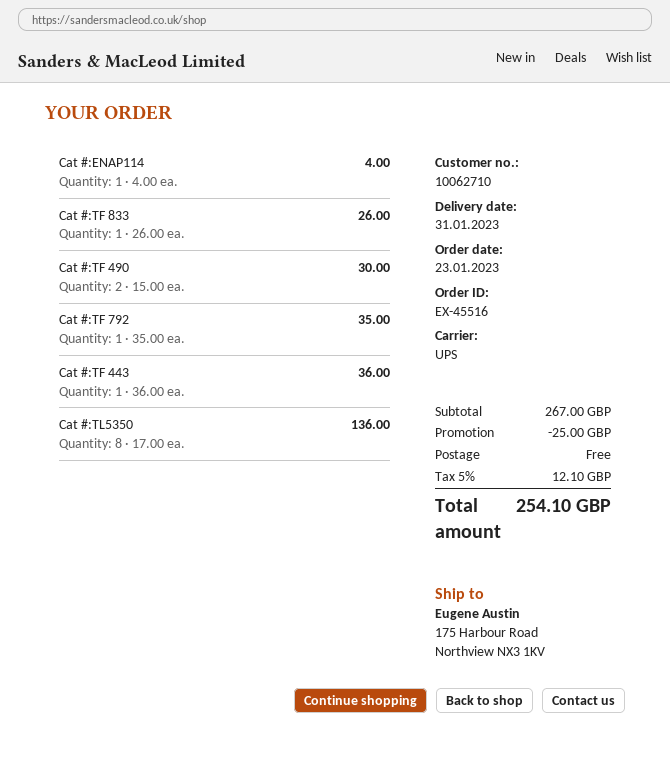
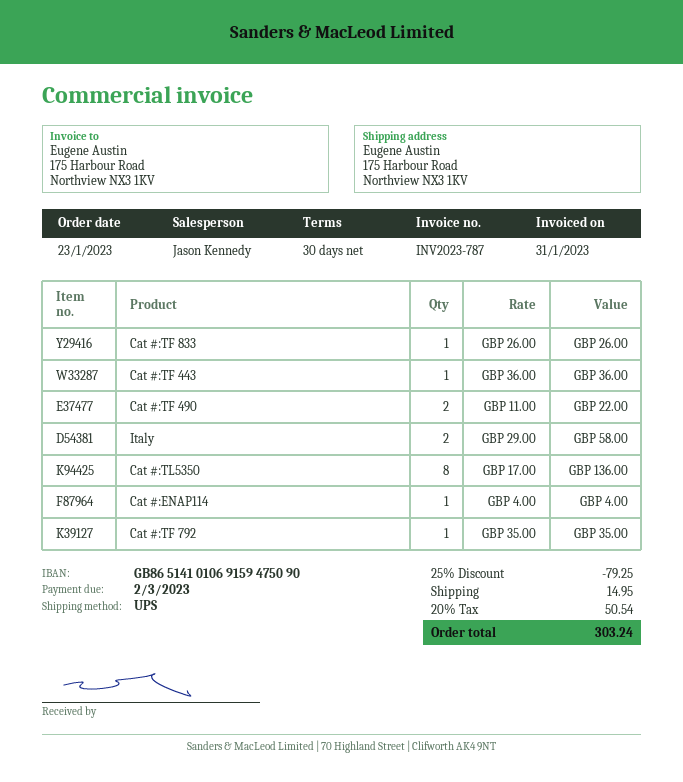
Cat #:TF 490: 2 x 15.00 = 30.00 -> 2 x 11.00 = 22.00
Italy: none -> 2 x 29.00 = 58.00
discount: 25.00 -> 79.25
shipping: 0.00 -> 14.95
tax: 5% = 12.10 -> 20% = 50.54
total: 254.10 -> 303.24

